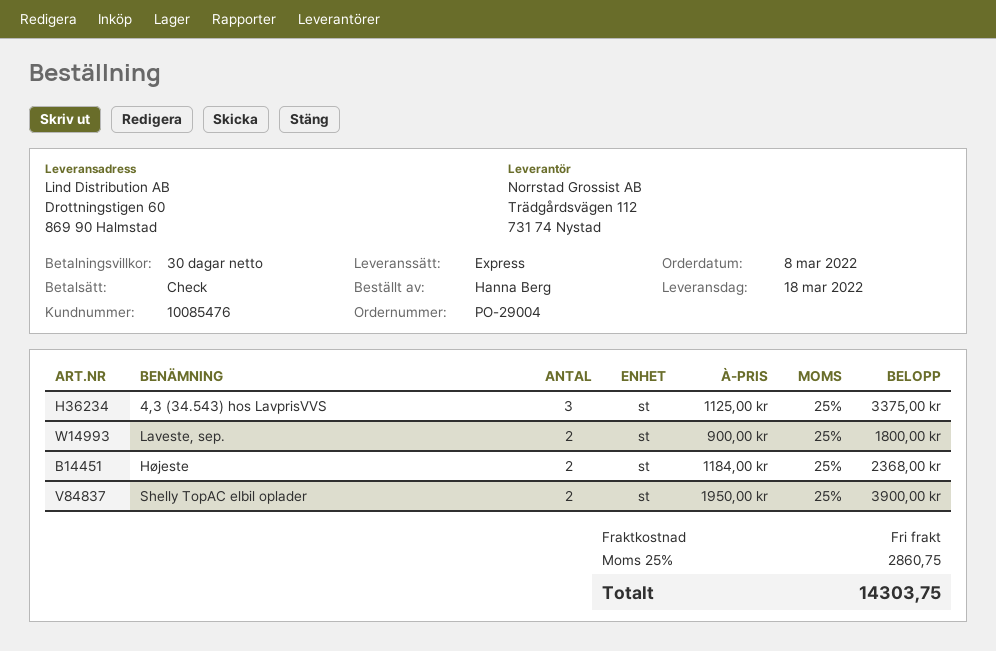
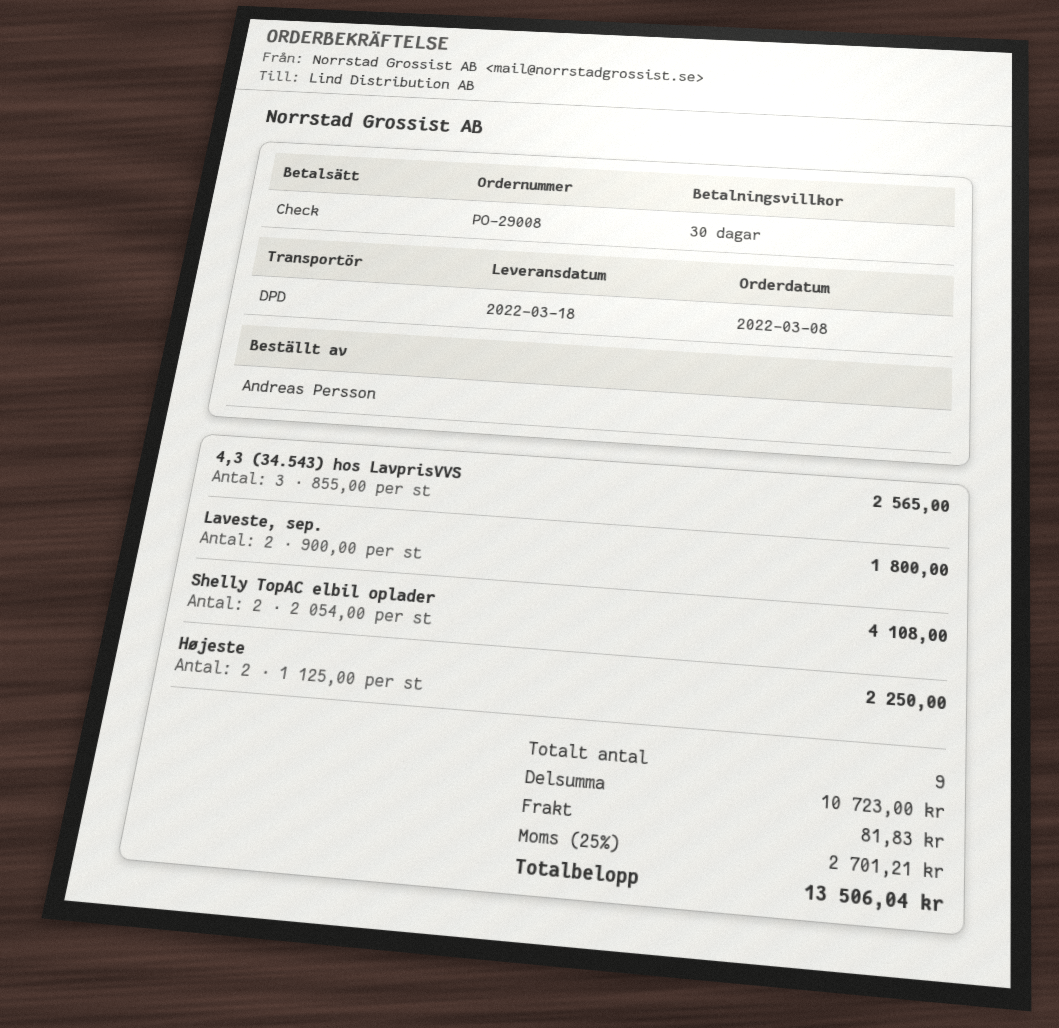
order number: PO-29004 -> PO-29008
ordered by: Hanna Berg -> Andreas Persson
shipping method: express -> DPD
4,3 (34.543) hos LavprisVVS: 3 x 1125.00 = 3375.00 -> 3 x 855.00 = 2565.00
Højeste: 2 x 1184.00 = 2368.00 -> 2 x 1125.00 = 2250.00
Shelly TopAC elbil oplader: 2 x 1950.00 = 3900.00 -> 2 x 2054.00 = 4108.00
shipping: 0.00 -> 81.83
tax: 25% = 2860.75 -> 25% = 2701.21
total: 14303.75 -> 13506.04

